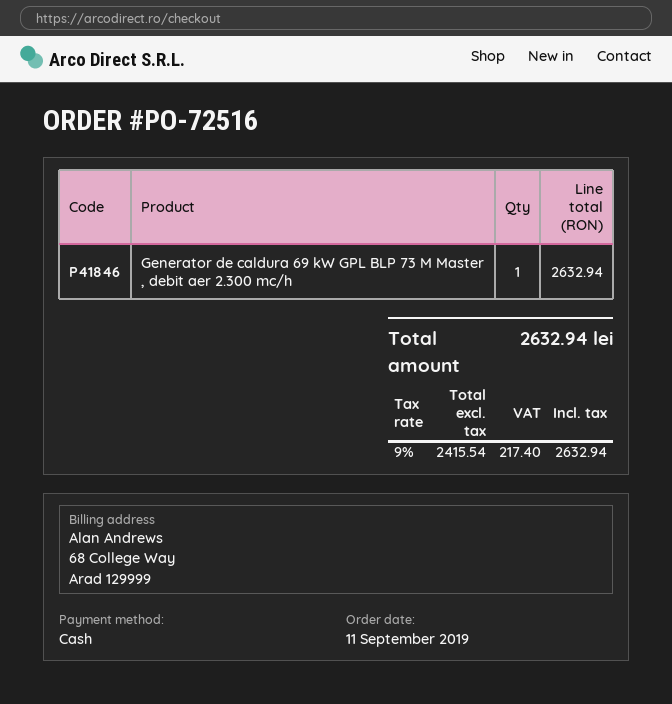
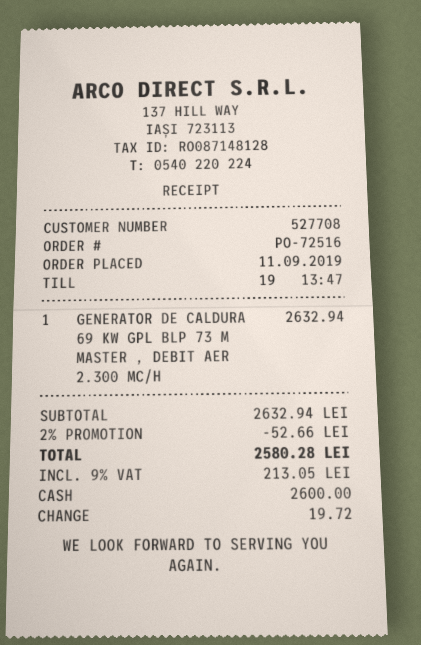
discount: none -> 2% = 52.66
tax: 9% = 217.40 -> 9% = 213.05
total: 2632.94 -> 2580.28

